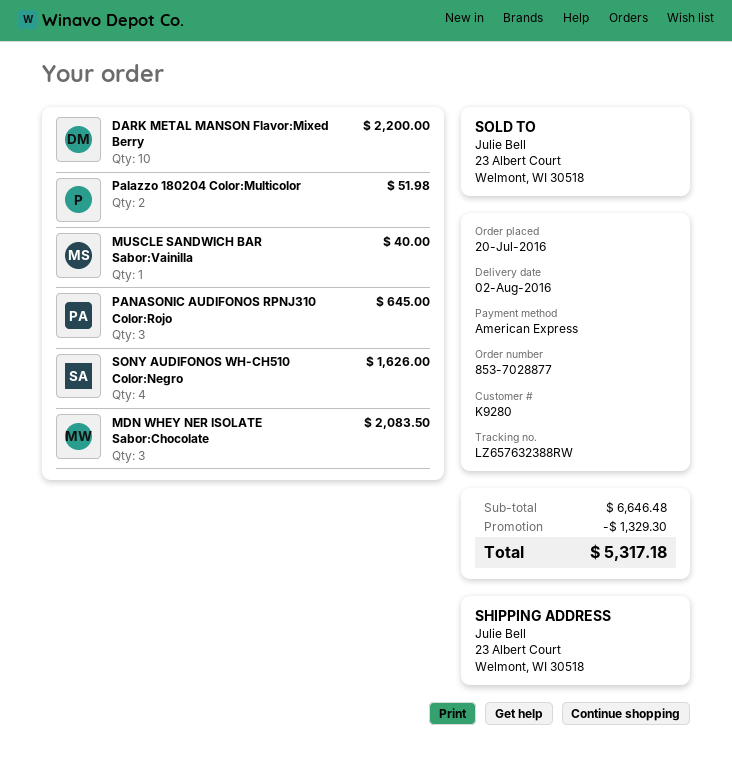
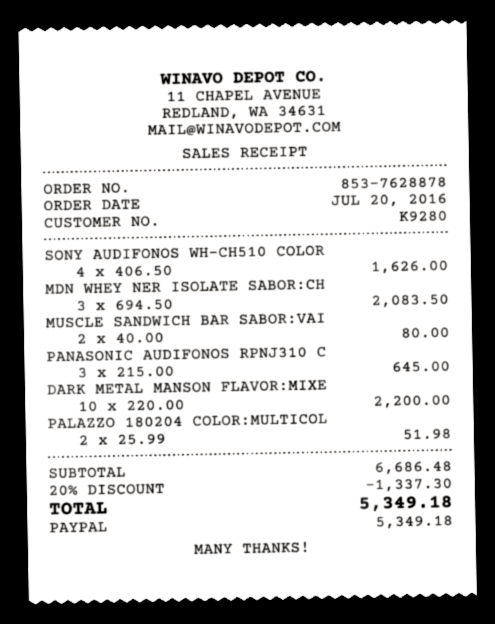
order number: 853-7028877 -> 853-7628878
payment method: American Express -> PayPal
MUSCLE SANDWICH BAR Sabor:Vainilla: 1 for 40.00 -> 2 for 80.00
subtotal: 6646.48 -> 6686.48
discount: 1329.30 -> 1337.30
total: 5317.18 -> 5349.18

